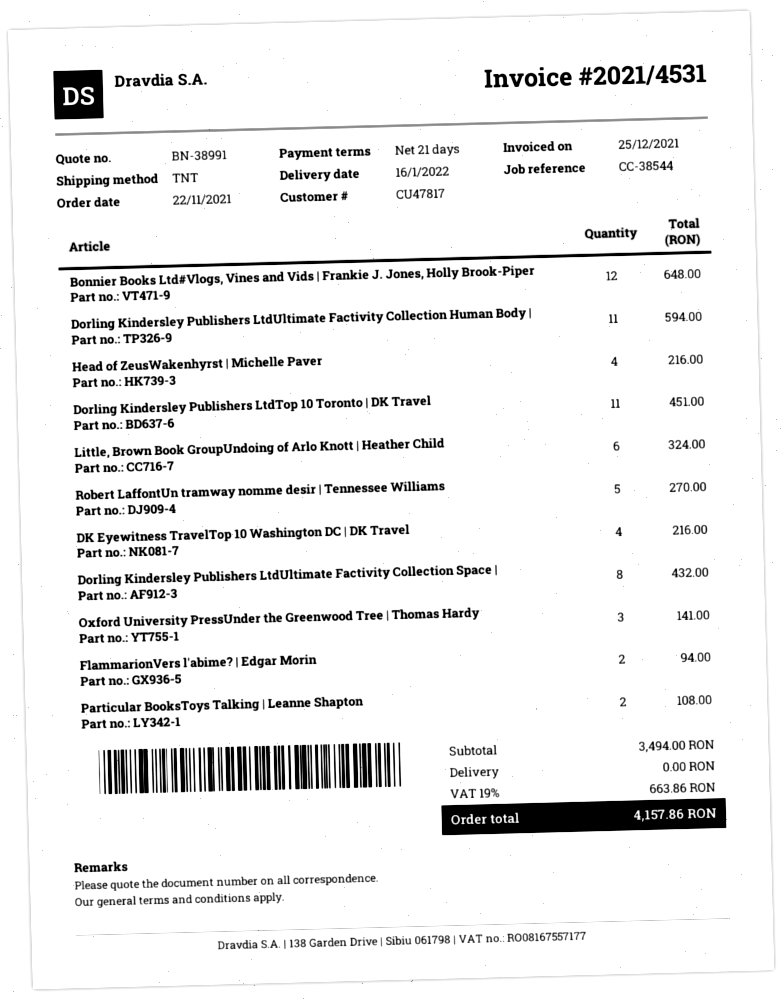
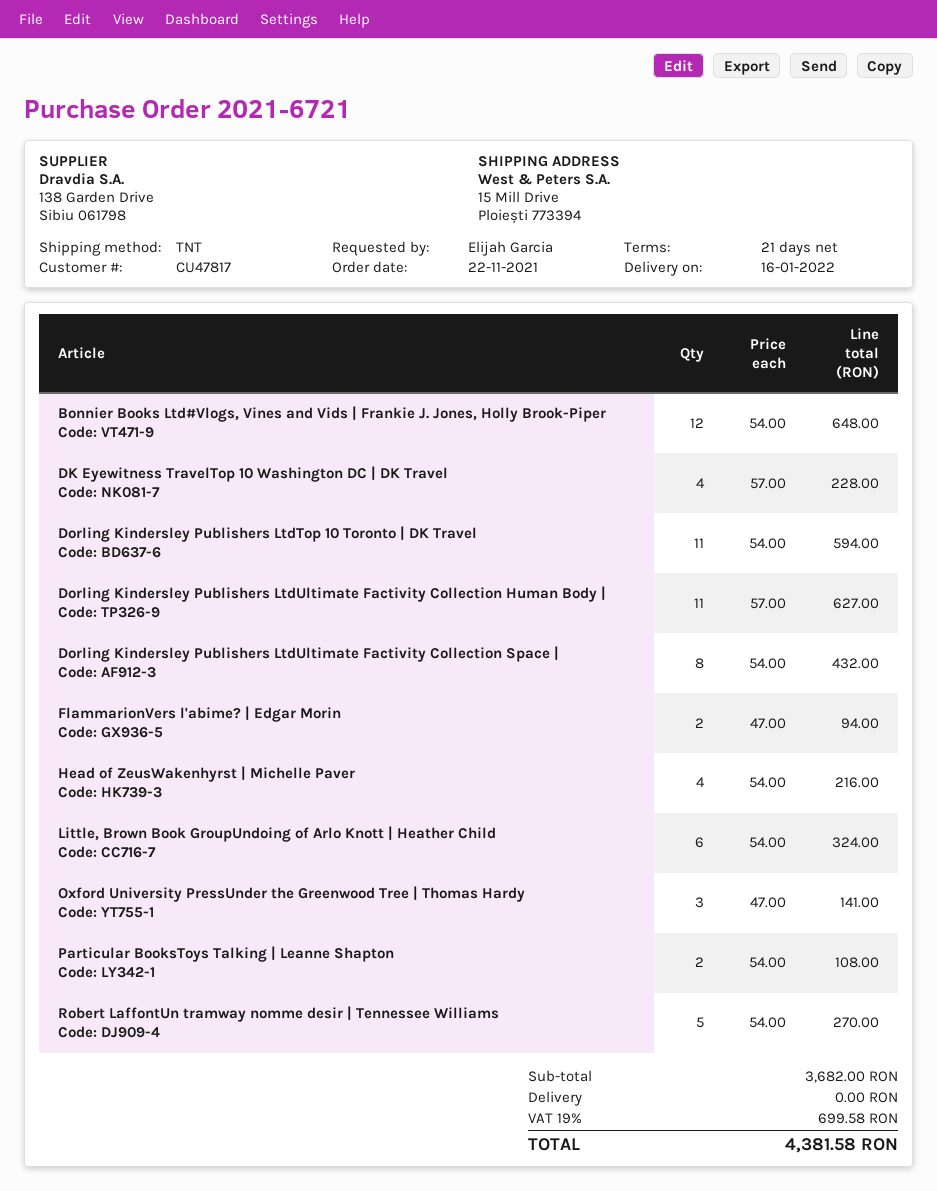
Dorling Kindersley Publishers LtdUltimate Factivity Collection Human Body |: 11 for 594.00 -> 11 for 627.00
Dorling Kindersley Publishers LtdTop 10 Toronto | DK Travel: 11 for 451.00 -> 11 for 594.00
DK Eyewitness TravelTop 10 Washington DC | DK Travel: 4 for 216.00 -> 4 for 228.00
subtotal: 3494.00 -> 3682.00
tax: 19% = 663.86 -> 19% = 699.58
total: 4157.86 -> 4381.58

